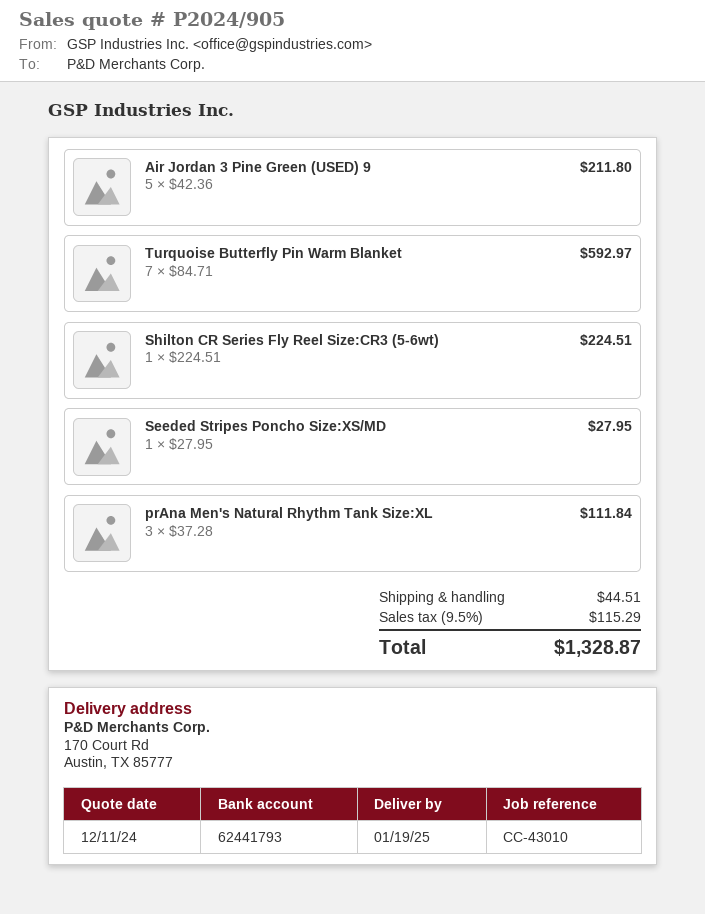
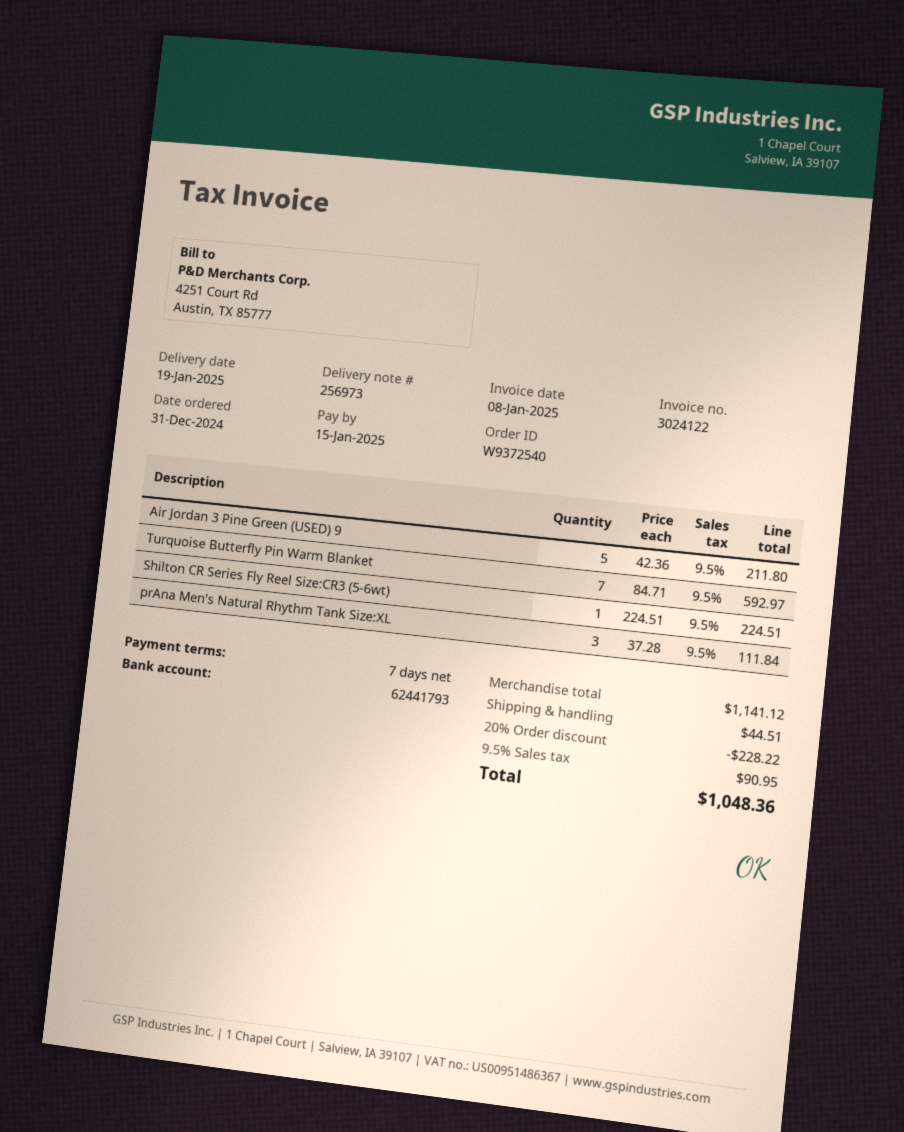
Seeded Stripes Poncho Size:XS/MD: 1 x 27.95 = 27.95 -> none
discount: none -> 20% = 228.22
tax: 9.5% = 115.29 -> 9.5% = 90.95
total: 1328.87 -> 1048.36

